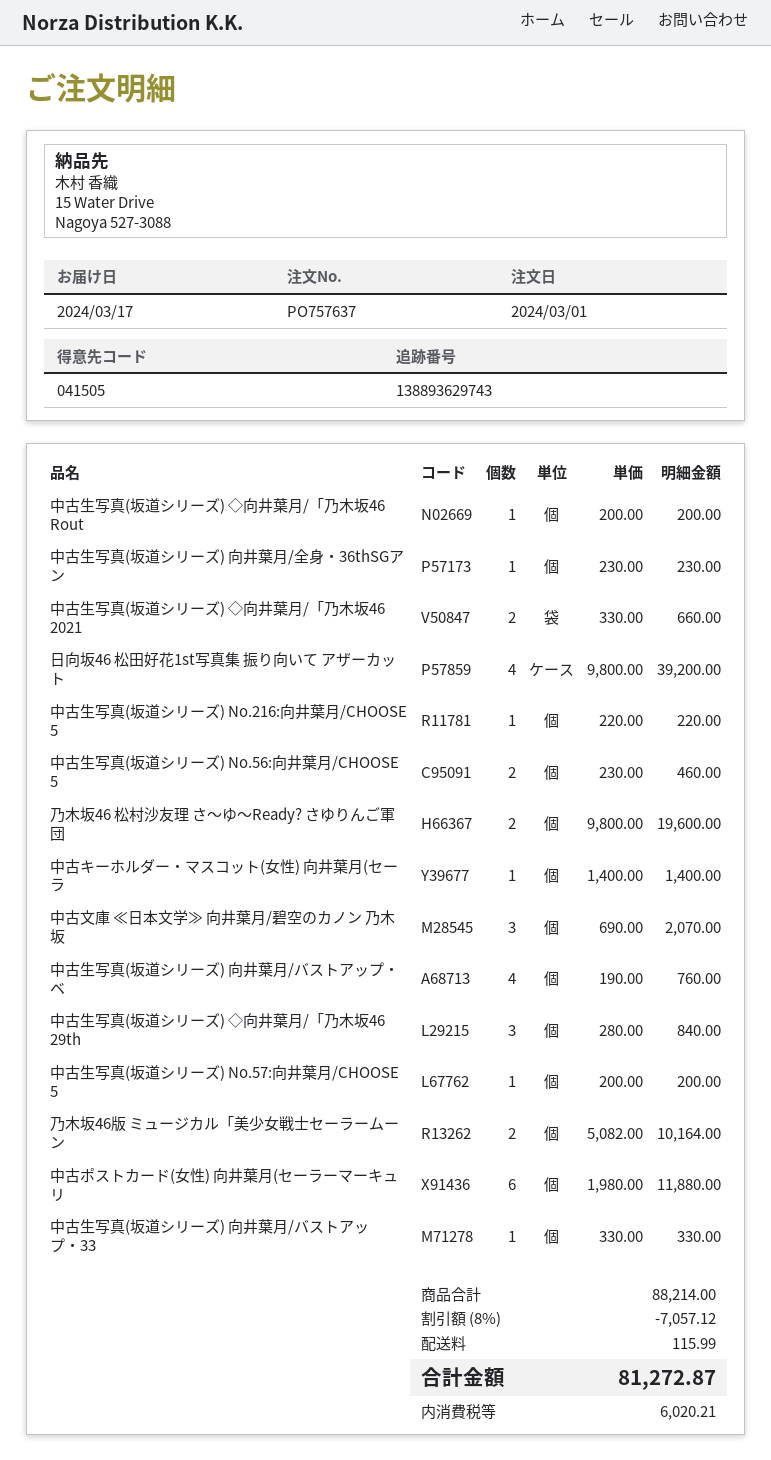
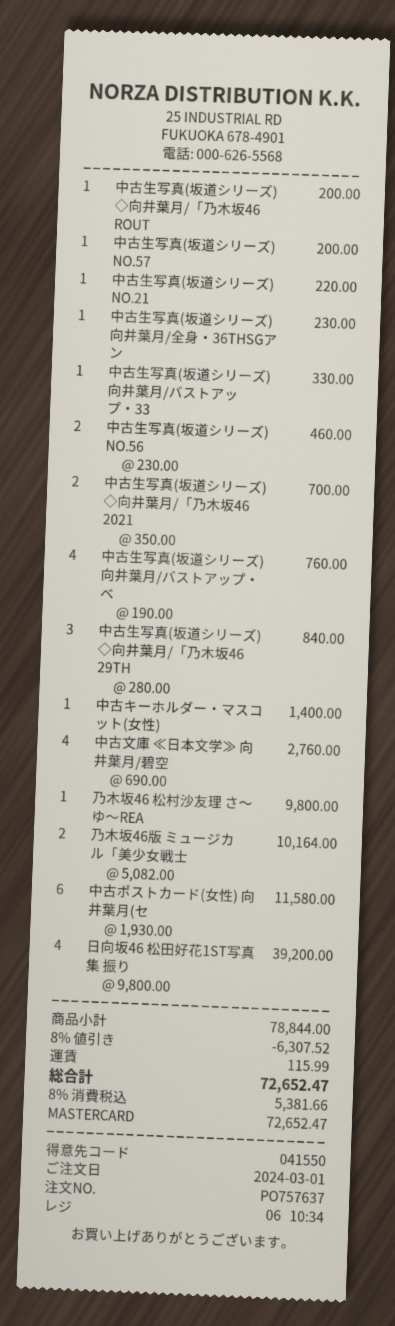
customer number: 041505 -> 041550
中古生写真(坂道シリーズ) ◇向井葉月/「乃木坂46 2021: 2 x 330.00 = 660.00 -> 2 x 350.00 = 700.00
乃木坂46 松村沙友理 さ〜ゆ〜Ready? さゆりんご軍団: 2 x 9800.00 = 19600.00 -> 1 x 9800.00 = 9800.00
中古文庫 ≪日本文学≫ 向井葉月/碧空のカノン 乃木坂: 3 x 690.00 = 2070.00 -> 4 x 690.00 = 2760.00
中古ポストカード(女性) 向井葉月(セーラーマーキュリ: 6 x 1980.00 = 11880.00 -> 6 x 1930.00 = 11580.00
subtotal: 88214.00 -> 78844.00
discount: 8% = 7057.12 -> 8% = 6307.52
tax: 6020.21 -> 5381.66
total: 81272.87 -> 72652.47

